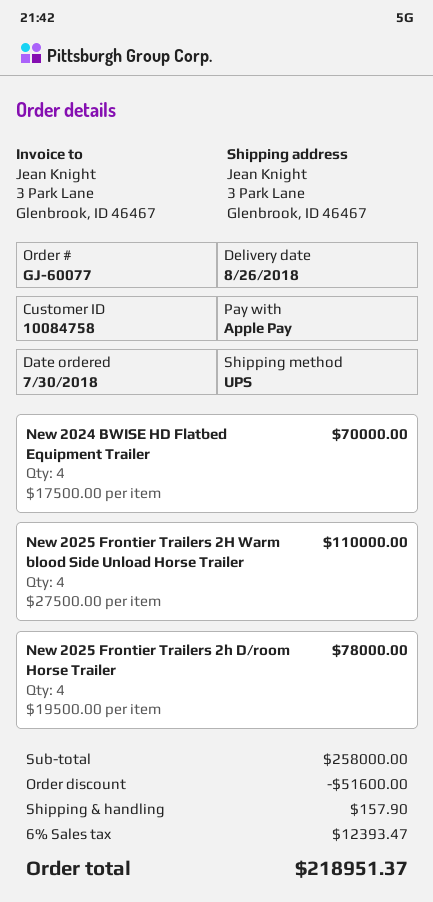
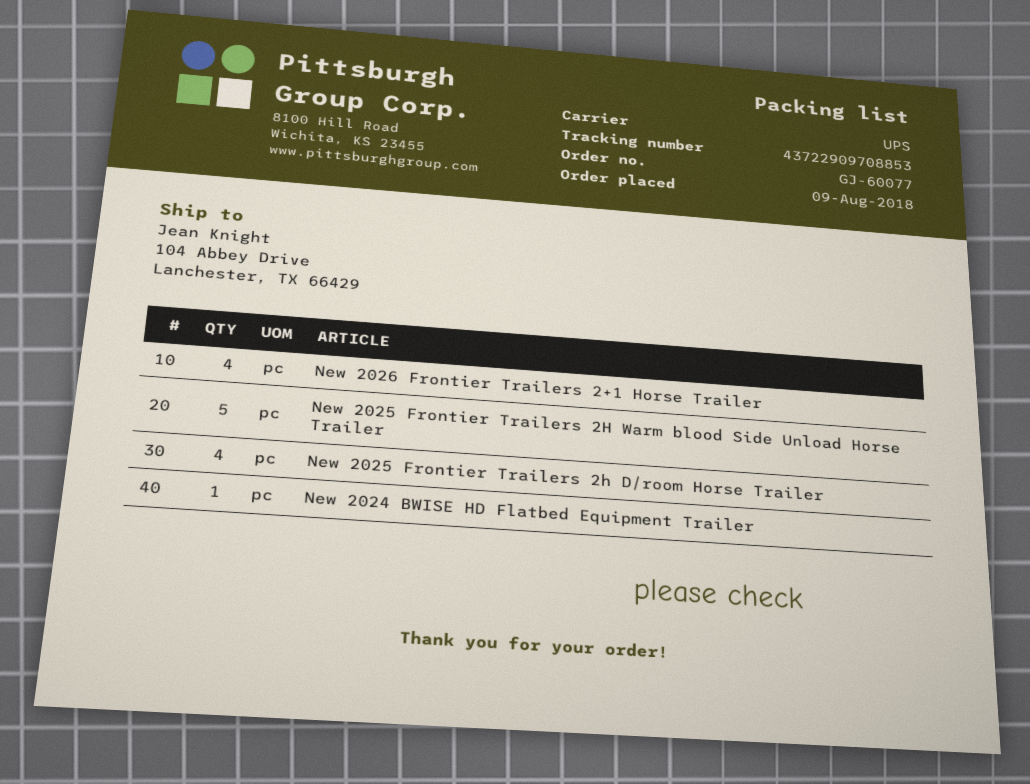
order date: 2018-07-30 -> 2018-08-09
ship to: 3 Park Lane, Glenbrook, ID 46467 -> 104 Abbey Drive, Lanchester, TX 66429
New 2024 BWISE HD Flatbed Equipment Trailer: 4 -> 1
New 2025 Frontier Trailers 2H Warm blood Side Unload Horse Trailer: 4 -> 5
New 2026 Frontier Trailers 2+1 Horse Trailer: none -> 4

